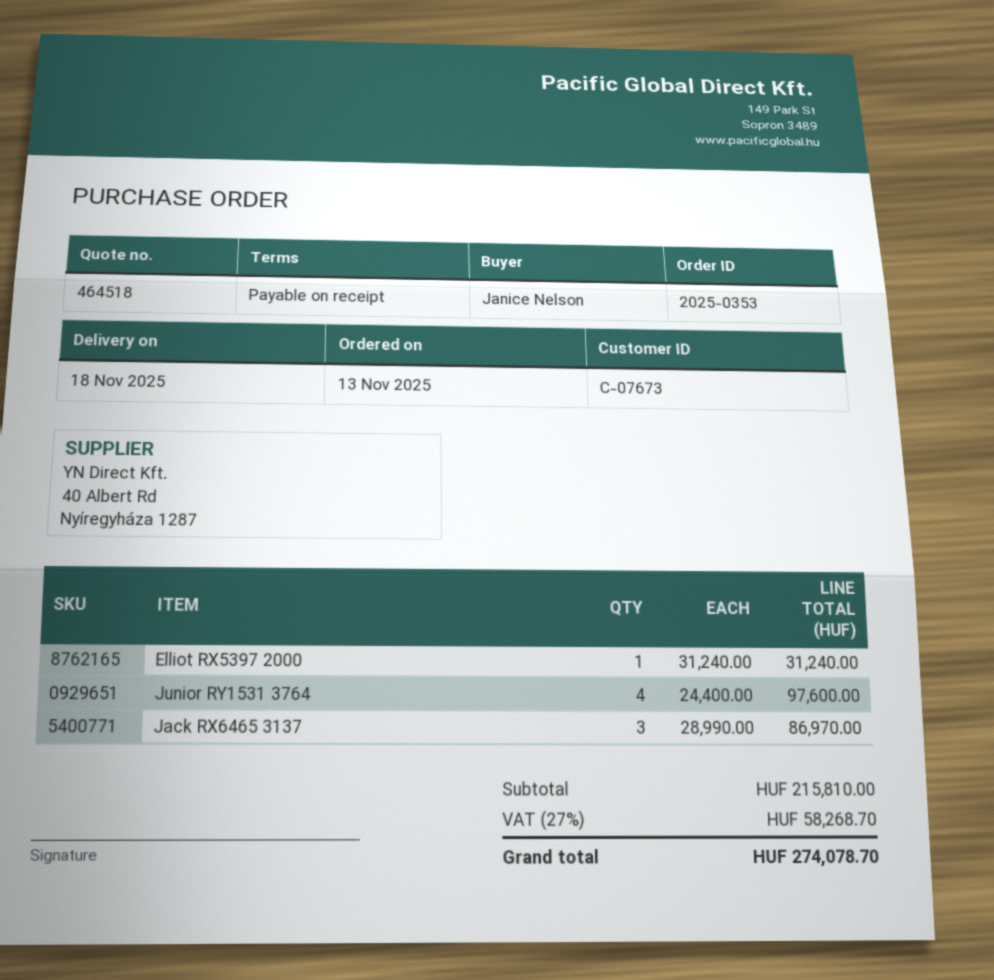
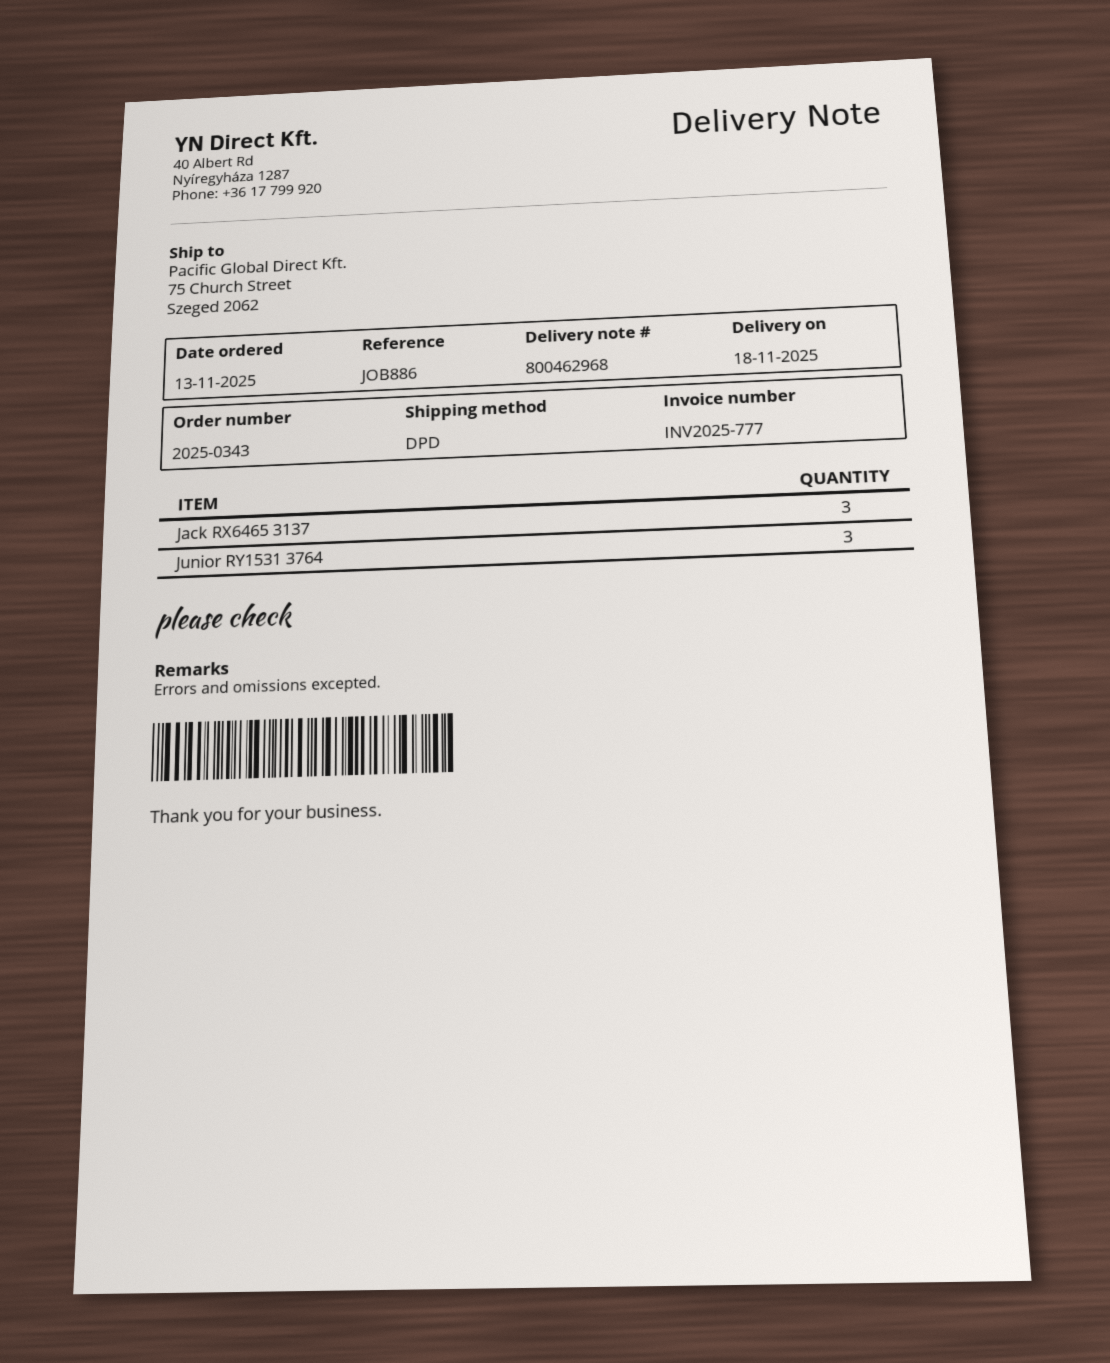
order number: 2025-0353 -> 2025-0343
Elliot RX5397 2000: 1 -> none
Junior RY1531 3764: 4 -> 3

